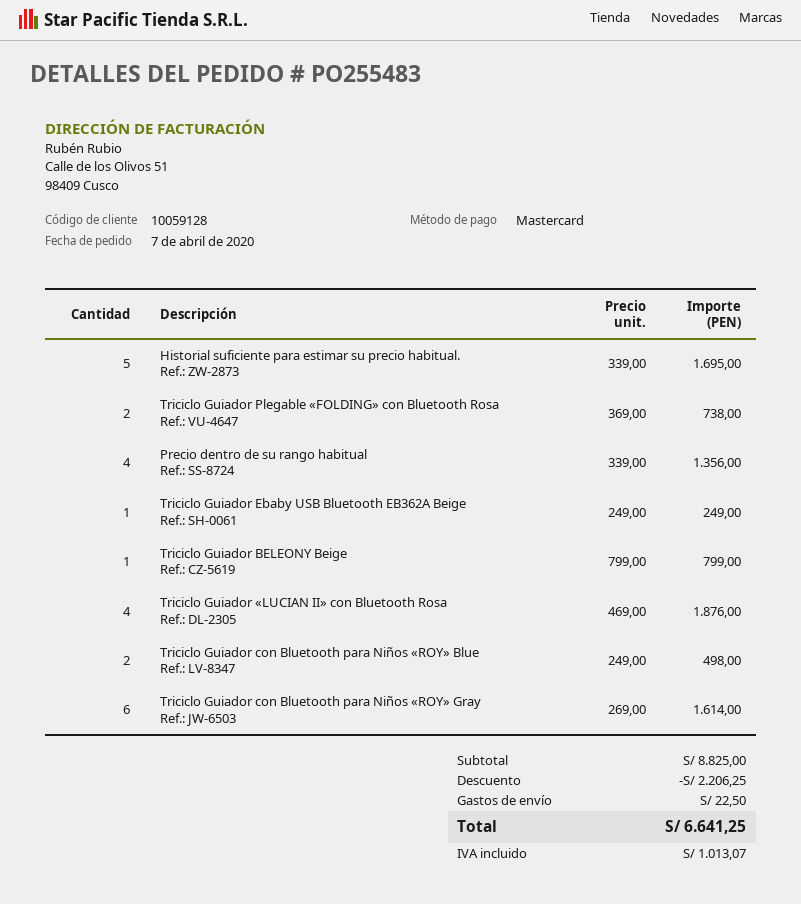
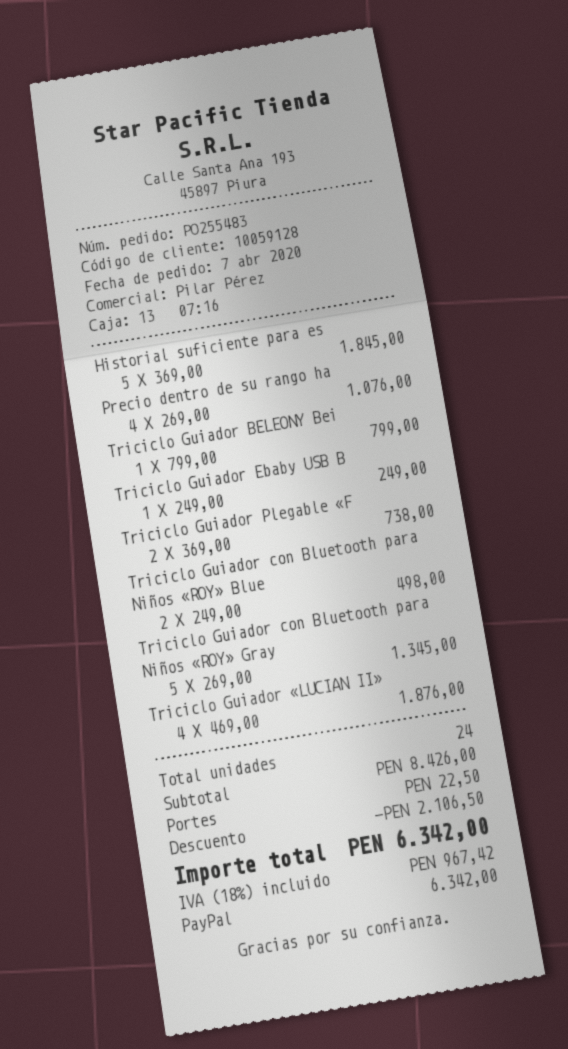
payment method: Mastercard -> PayPal
Historial suficiente para estimar su precio habitual.: 5 x 339.00 = 1695.00 -> 5 x 369.00 = 1845.00
Precio dentro de su rango habitual: 4 x 339.00 = 1356.00 -> 4 x 269.00 = 1076.00
Triciclo Guiador con Bluetooth para Niños «ROY» Gray: 6 x 269.00 = 1614.00 -> 5 x 269.00 = 1345.00
subtotal: 8825.00 -> 8426.00
discount: 2206.25 -> 2106.50
tax: 1013.07 -> 967.42
total: 6641.25 -> 6342.00

